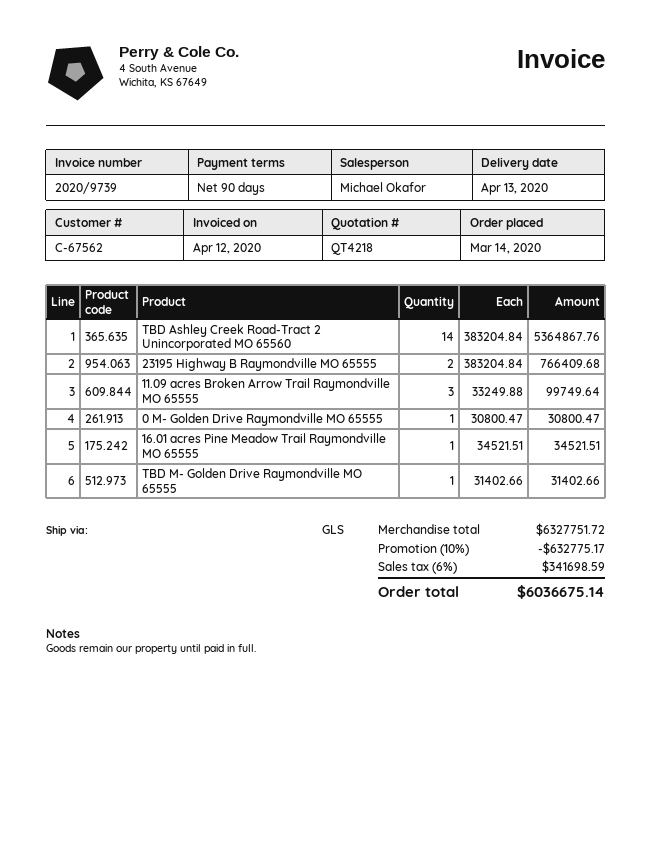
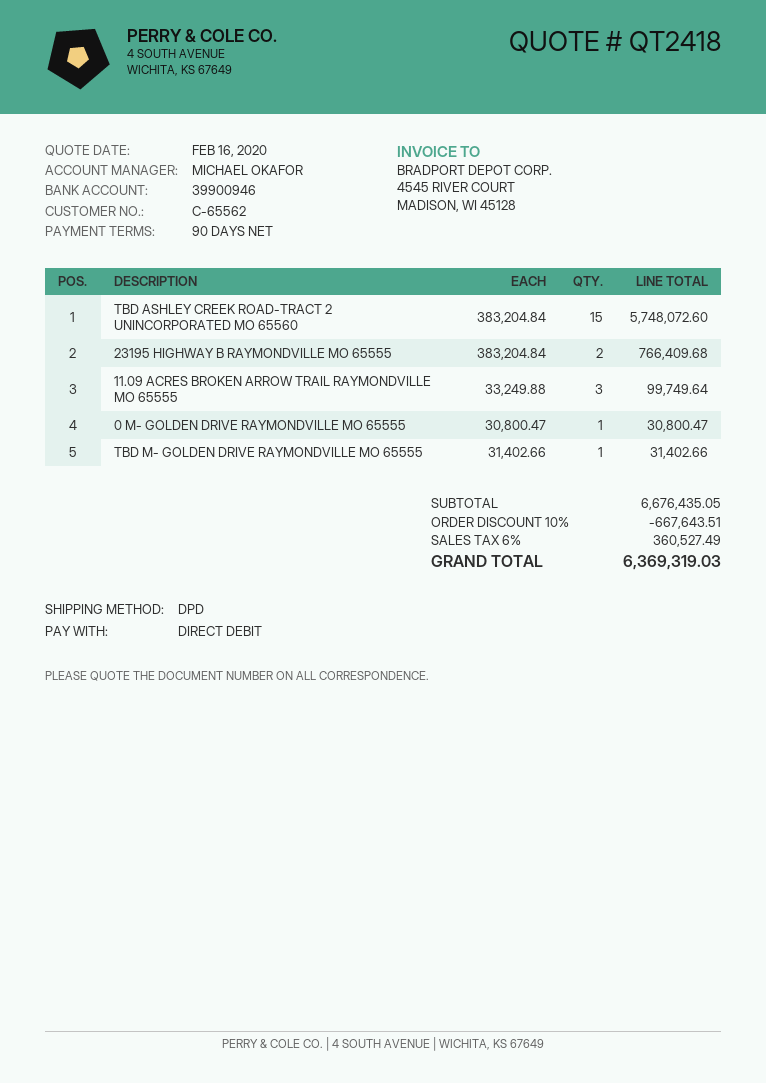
quote number: QT4218 -> QT2418
customer number: C-67562 -> C-65562
shipping method: GLS -> DPD
TBD Ashley Creek Road-Tract 2 Unincorporated MO 65560: 14 x 383204.84 = 5364867.76 -> 15 x 383204.84 = 5748072.60
16.01 acres Pine Meadow Trail Raymondville MO 65555: 1 x 34521.51 = 34521.51 -> none
subtotal: 6327751.72 -> 6676435.05
discount: 10% = 632775.17 -> 10% = 667643.51
tax: 6% = 341698.59 -> 6% = 360527.49
total: 6036675.14 -> 6369319.03

